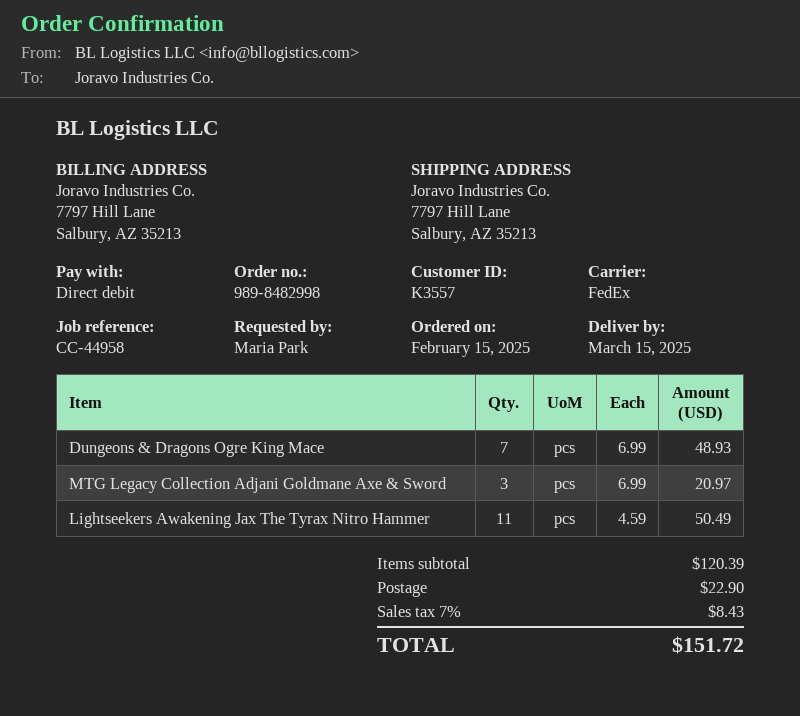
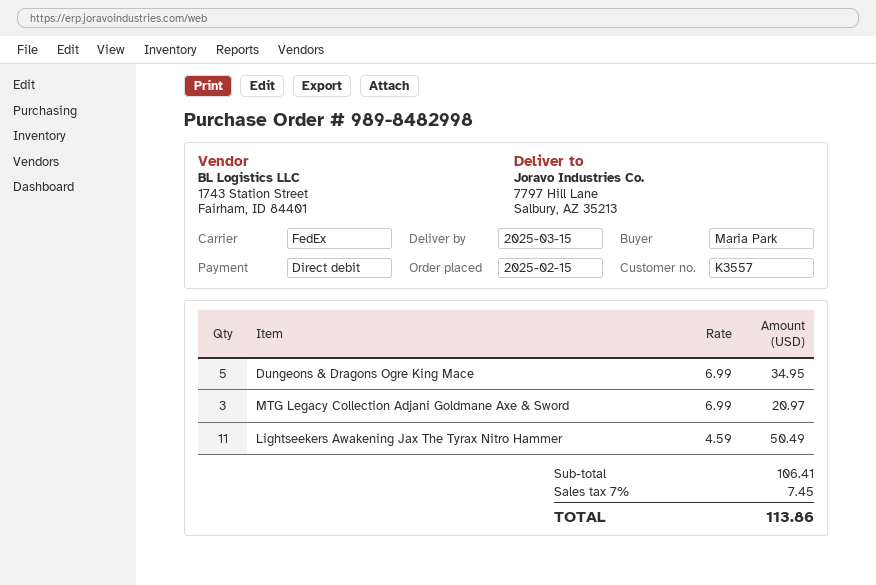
Dungeons & Dragons Ogre King Mace: 7 x 6.99 = 48.93 -> 5 x 6.99 = 34.95
subtotal: 120.39 -> 106.41
shipping: 22.90 -> none
tax: 7% = 8.43 -> 7% = 7.45
total: 151.72 -> 113.86

